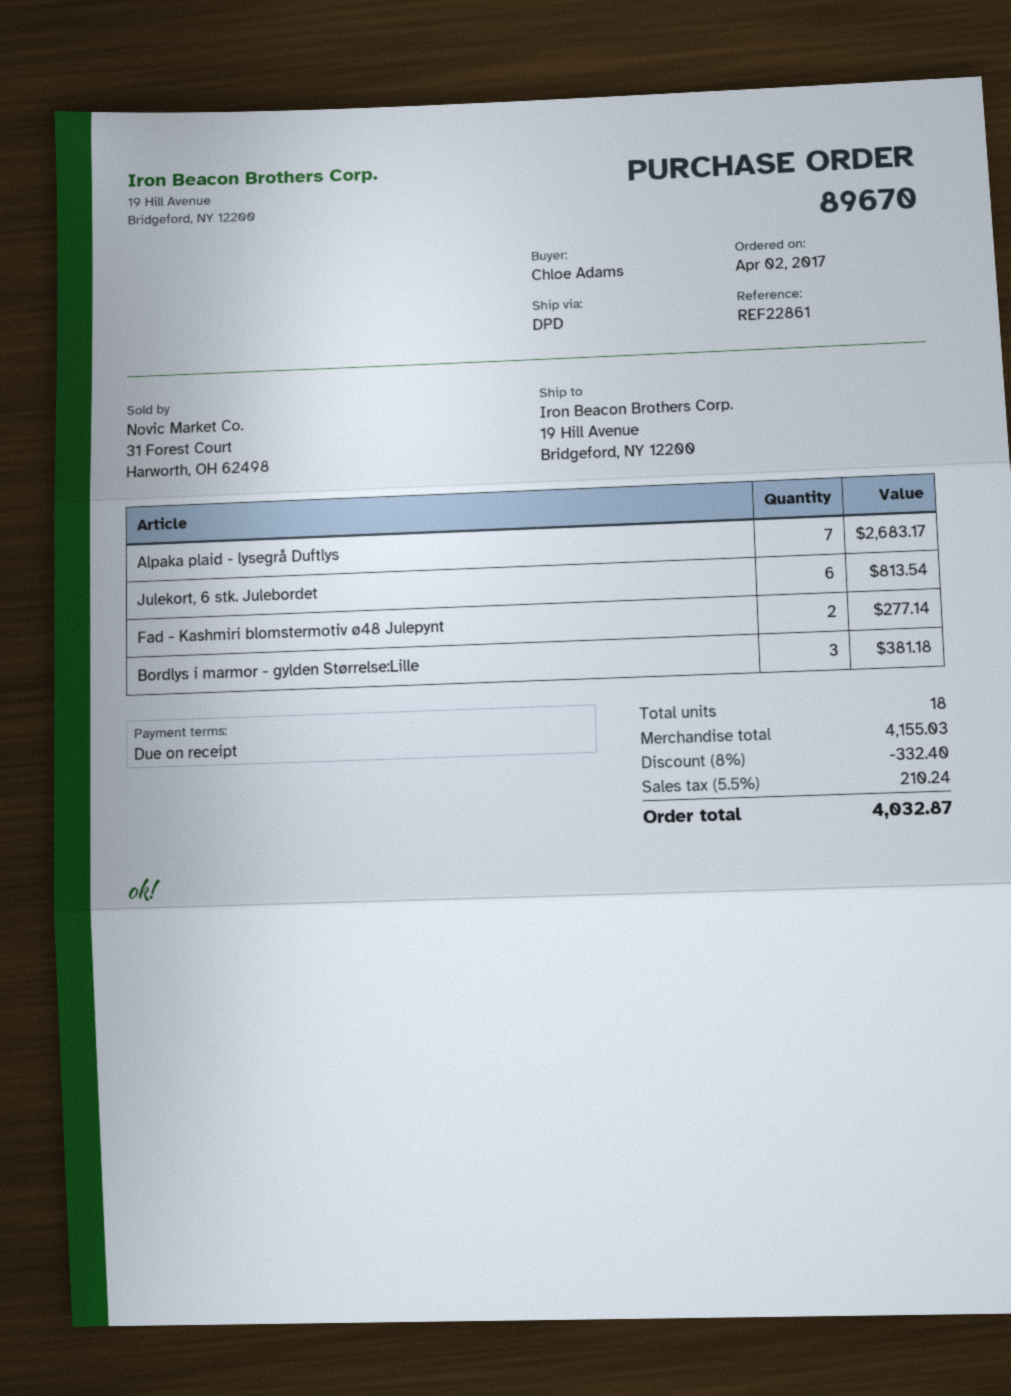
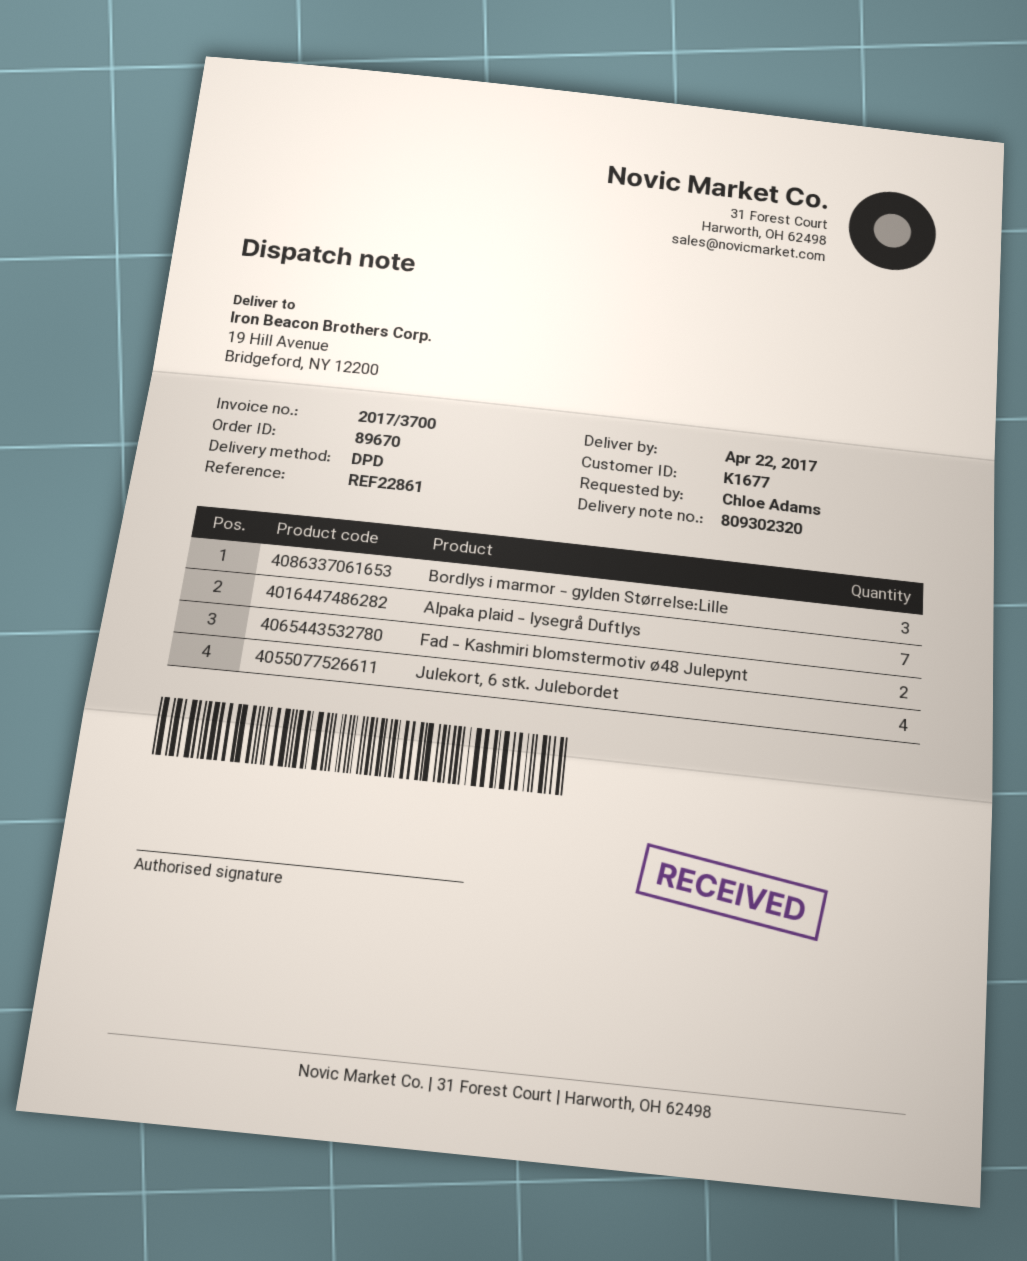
Julekort, 6 stk. Julebordet: 6 -> 4

